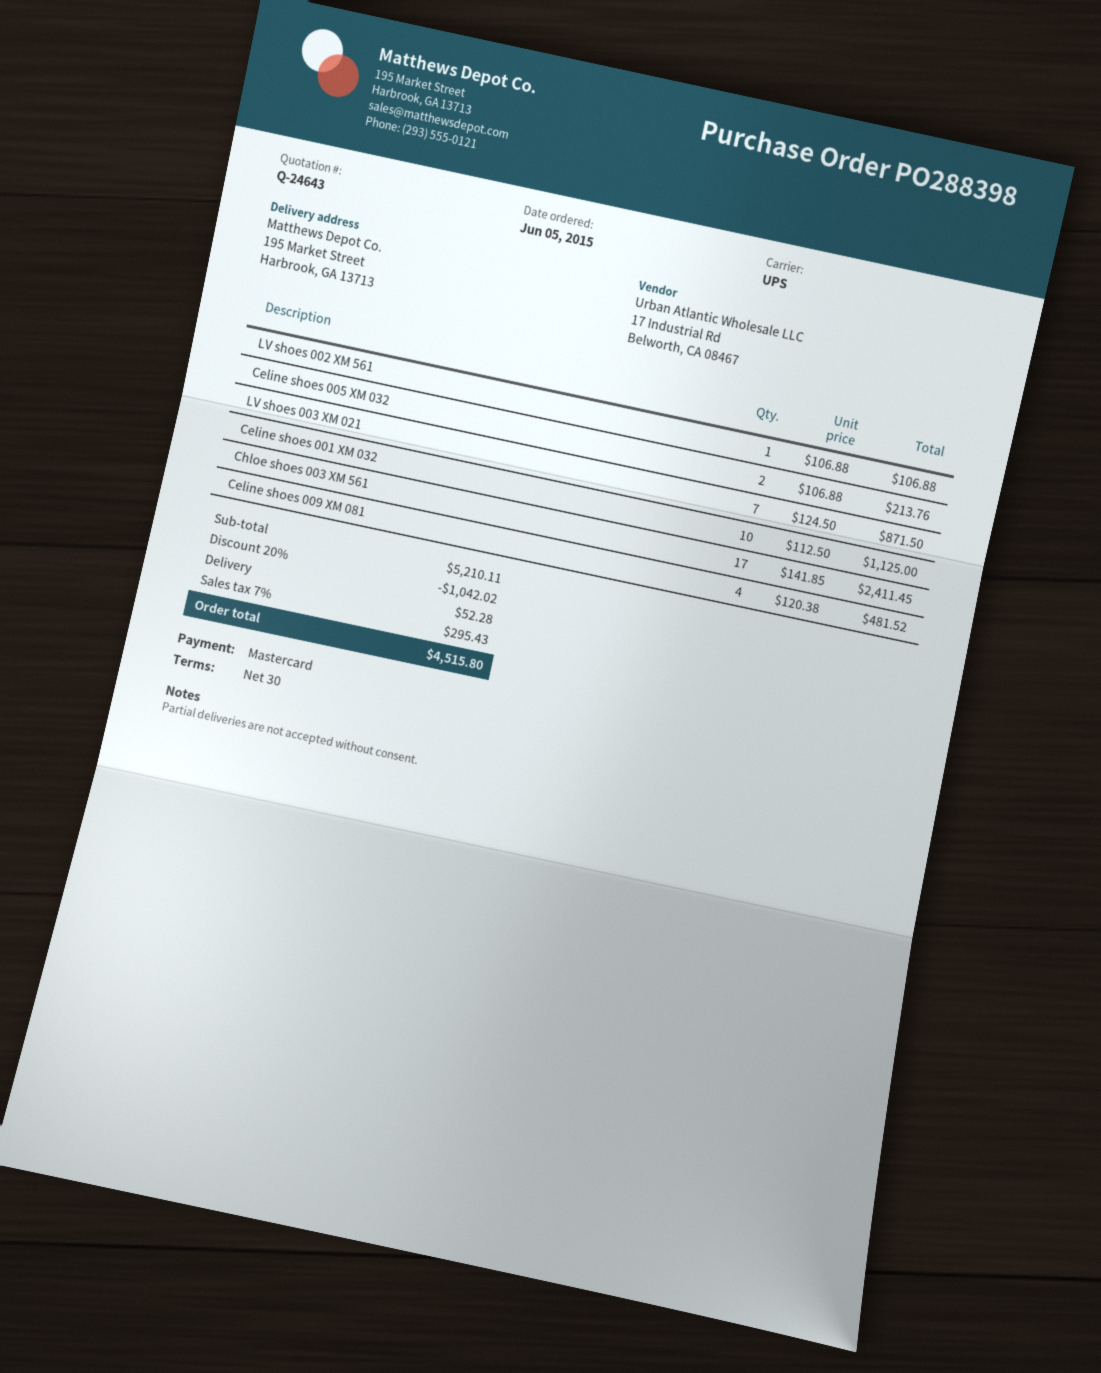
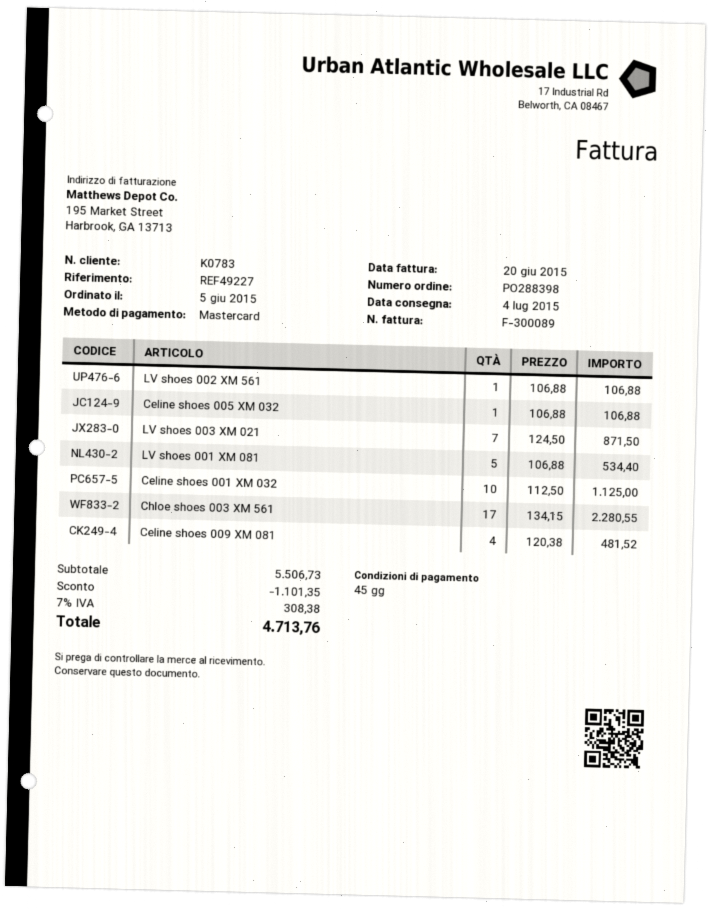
payment terms: 30 days -> 45 days
Celine shoes 005 XM 032: 2 x 106.88 = 213.76 -> 1 x 106.88 = 106.88
Chloe shoes 003 XM 561: 17 x 141.85 = 2411.45 -> 17 x 134.15 = 2280.55
LV shoes 001 XM 081: none -> 5 x 106.88 = 534.40
subtotal: 5210.11 -> 5506.73
discount: 1042.02 -> 1101.35
shipping: 52.28 -> none
tax: 7% = 295.43 -> 7% = 308.38
total: 4515.80 -> 4713.76

